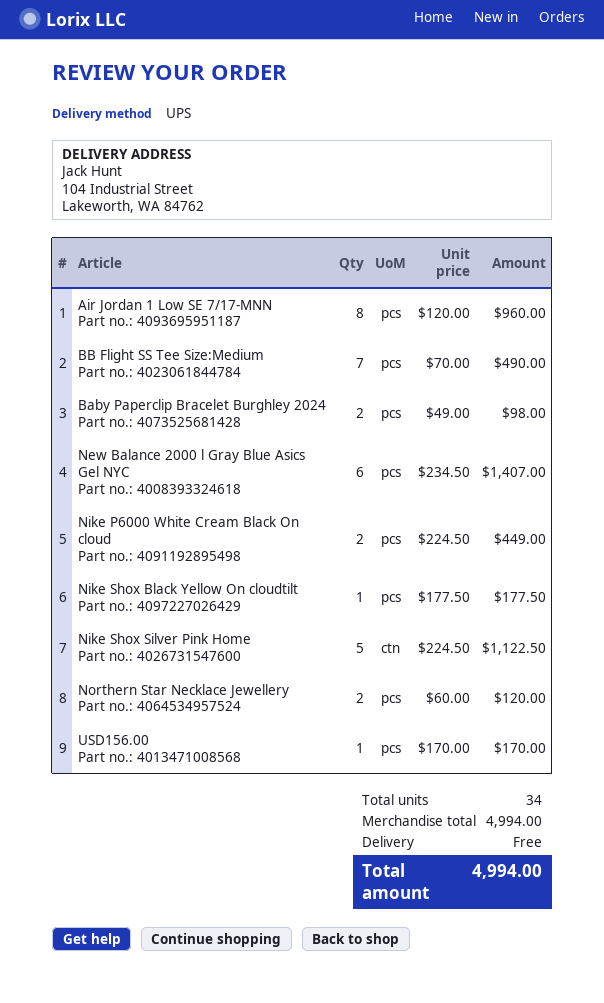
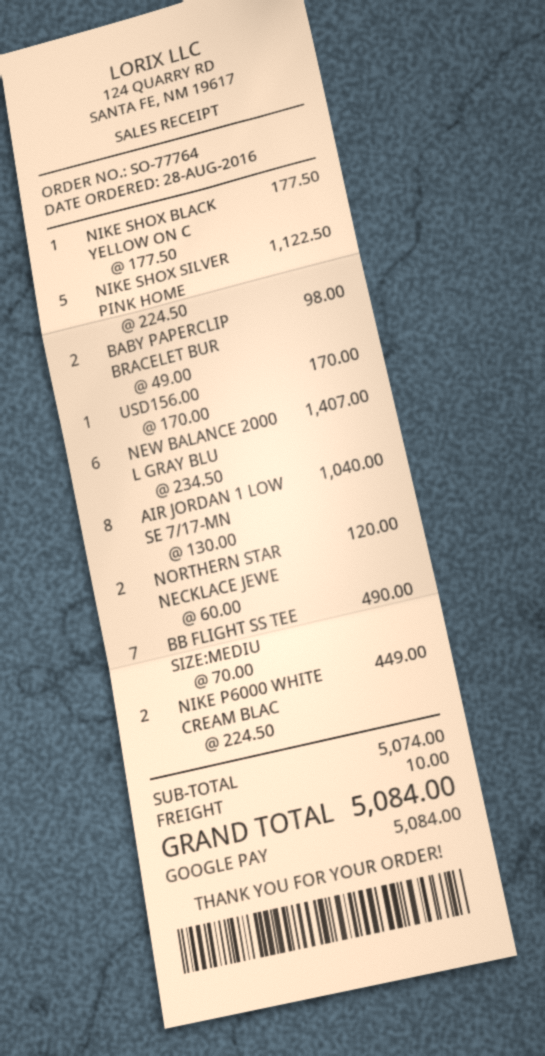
Air Jordan 1 Low SE 7/17-MNN: 8 x 120.00 = 960.00 -> 8 x 130.00 = 1040.00
subtotal: 4994.00 -> 5074.00
shipping: 0.00 -> 10.00
total: 4994.00 -> 5084.00

